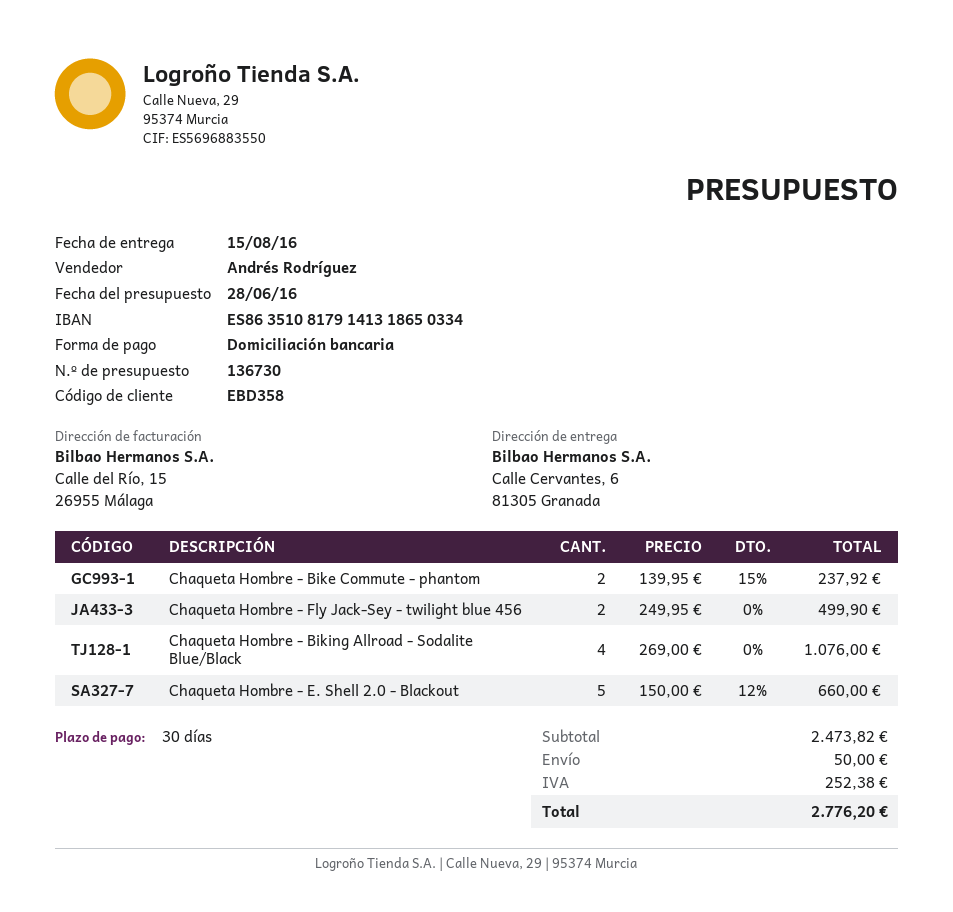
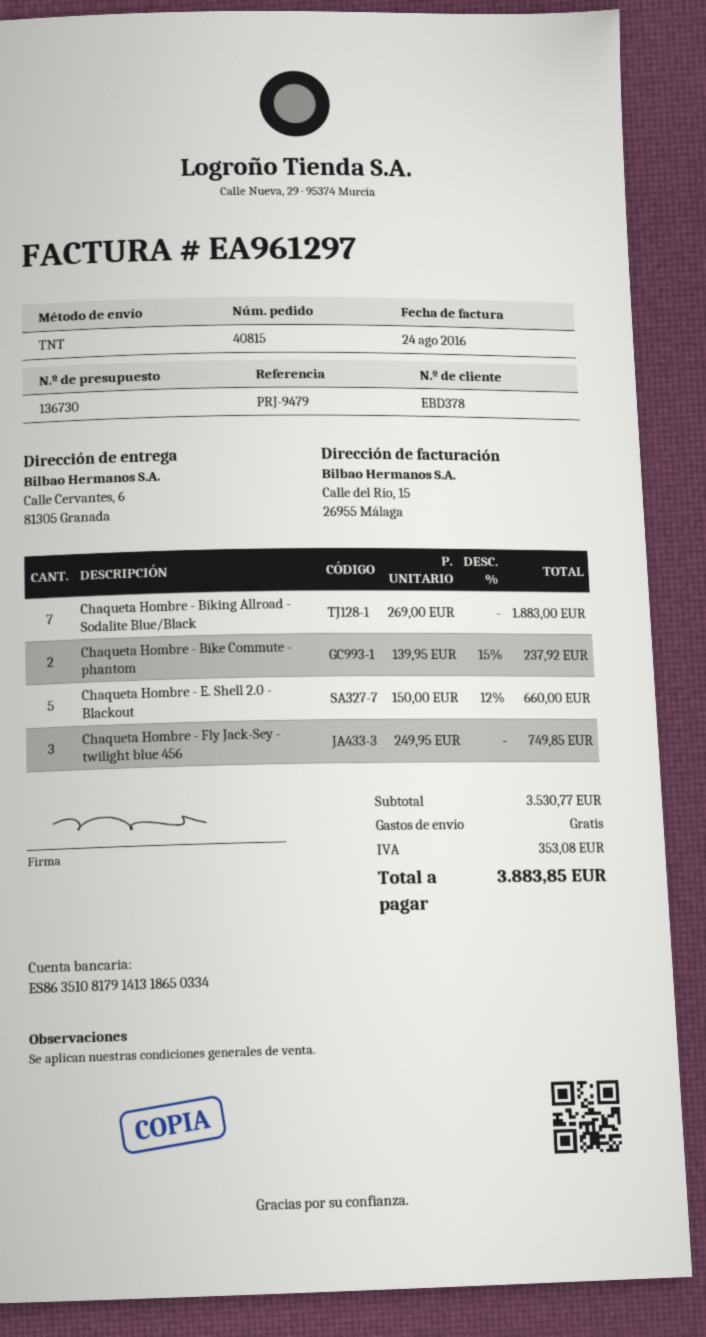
customer number: EBD358 -> EBD378
Chaqueta Hombre - Fly Jack-Sey - twilight blue 456: 2 x 249.95 = 499.90 -> 3 x 249.95 = 749.85
Chaqueta Hombre - Biking Allroad - Sodalite Blue/Black: 4 x 269.00 = 1076.00 -> 7 x 269.00 = 1883.00
subtotal: 2473.82 -> 3530.77
shipping: 50.00 -> 0.00
tax: 252.38 -> 353.08
total: 2776.20 -> 3883.85

